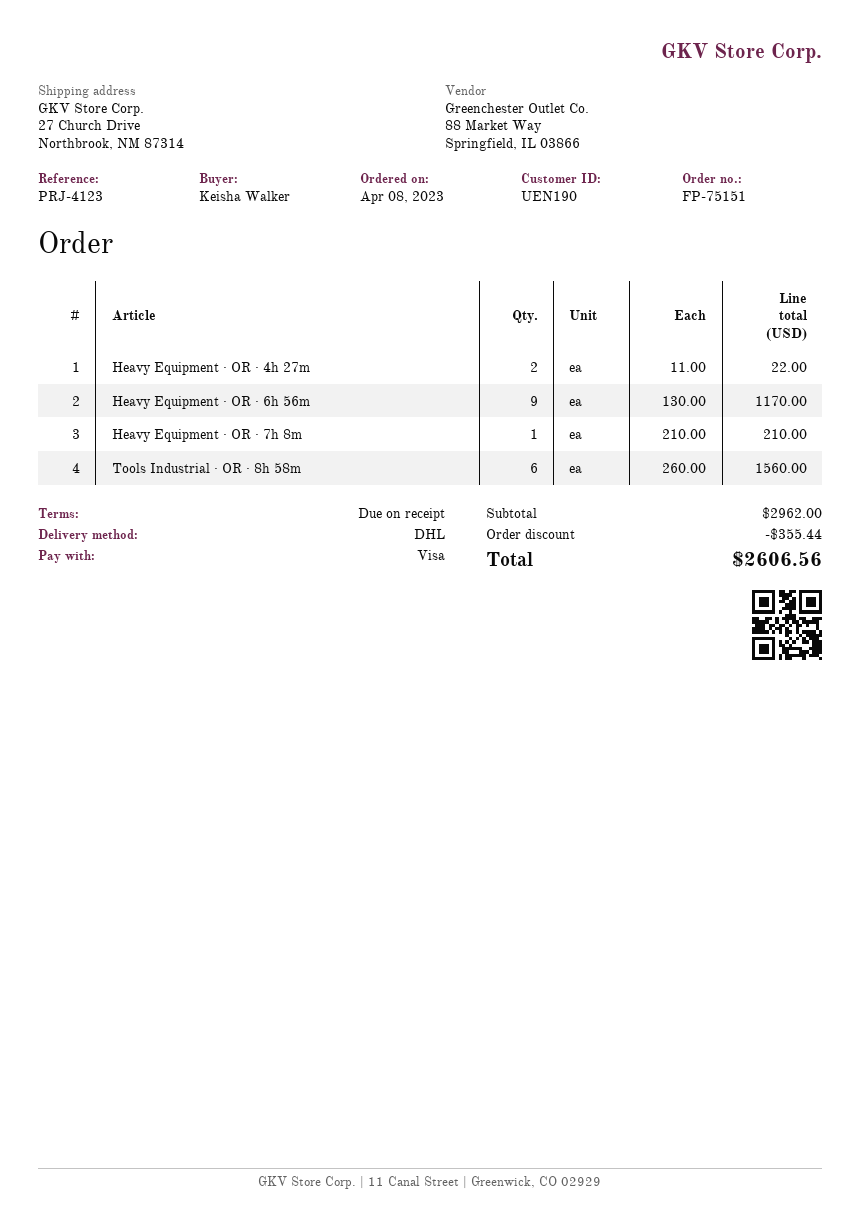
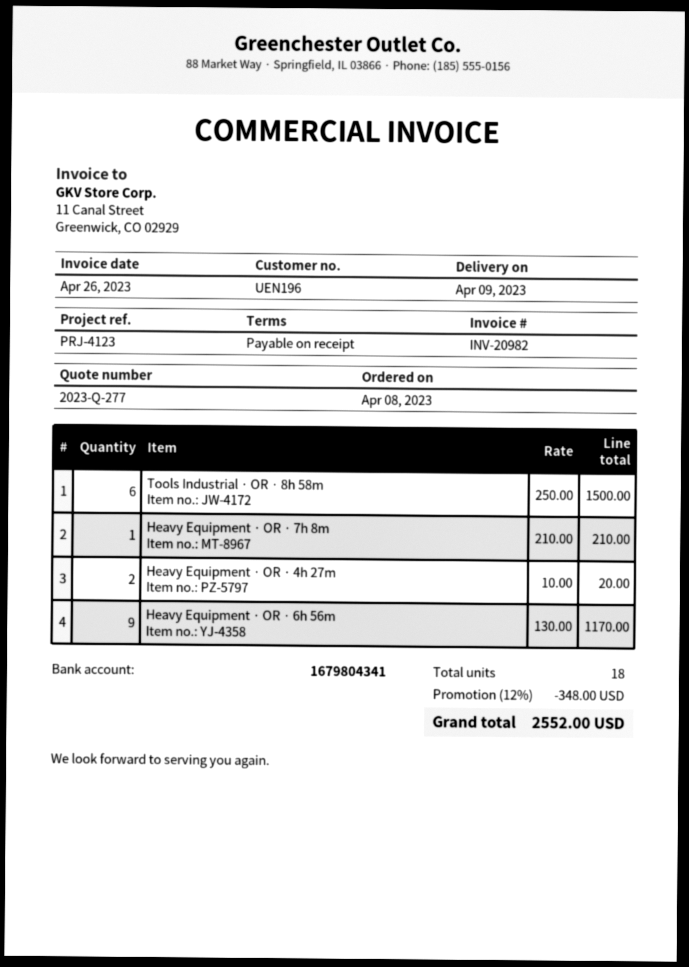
customer number: UEN190 -> UEN196
Heavy Equipment · OR · 4h 27m: 2 x 11.00 = 22.00 -> 2 x 10.00 = 20.00
Tools Industrial · OR · 8h 58m: 6 x 260.00 = 1560.00 -> 6 x 250.00 = 1500.00
discount: 355.44 -> 348.00
total: 2606.56 -> 2552.00

